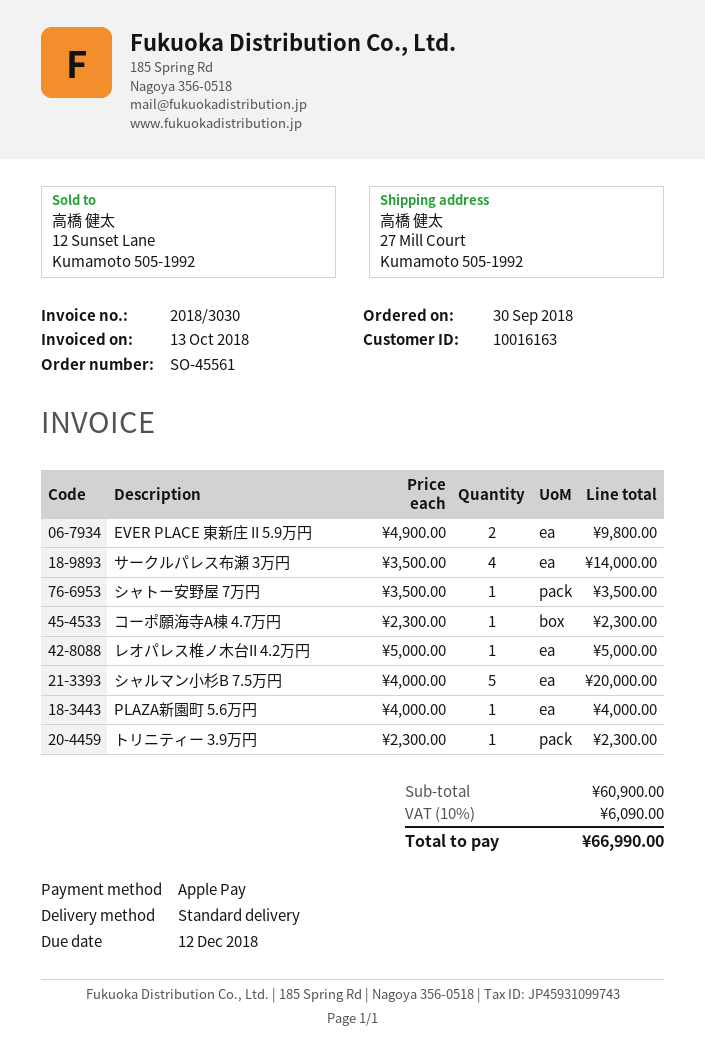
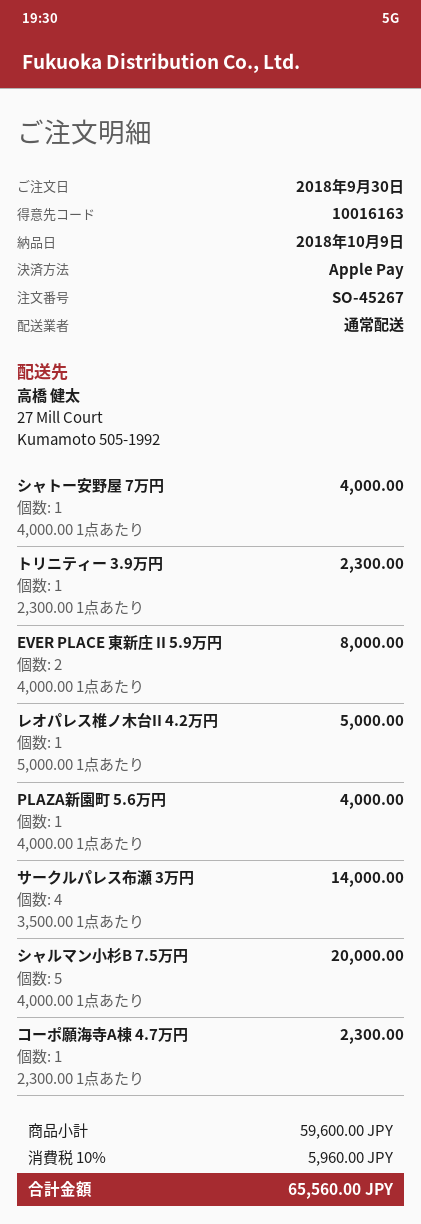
order number: SO-45561 -> SO-45267
EVER PLACE 東新庄 II 5.9万円: 2 x 4900.00 = 9800.00 -> 2 x 4000.00 = 8000.00
シャトー安野屋 7万円: 1 x 3500.00 = 3500.00 -> 1 x 4000.00 = 4000.00
subtotal: 60900.00 -> 59600.00
tax: 10% = 6090.00 -> 10% = 5960.00
total: 66990.00 -> 65560.00

